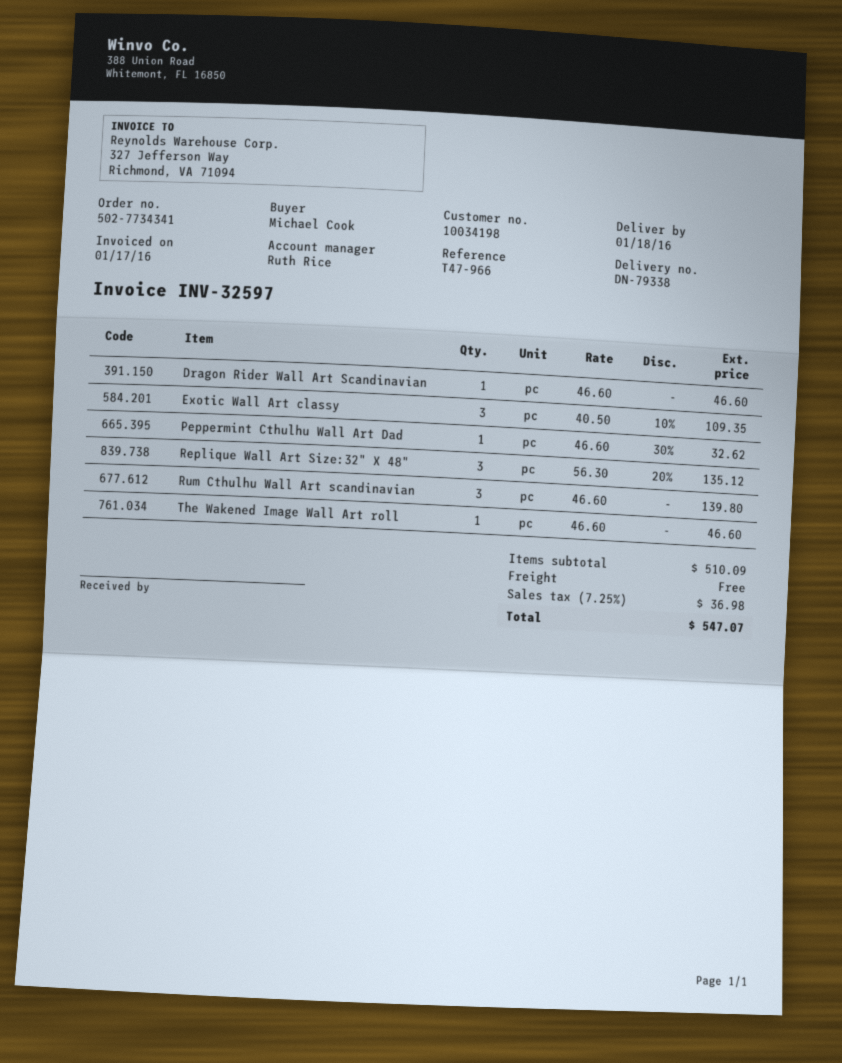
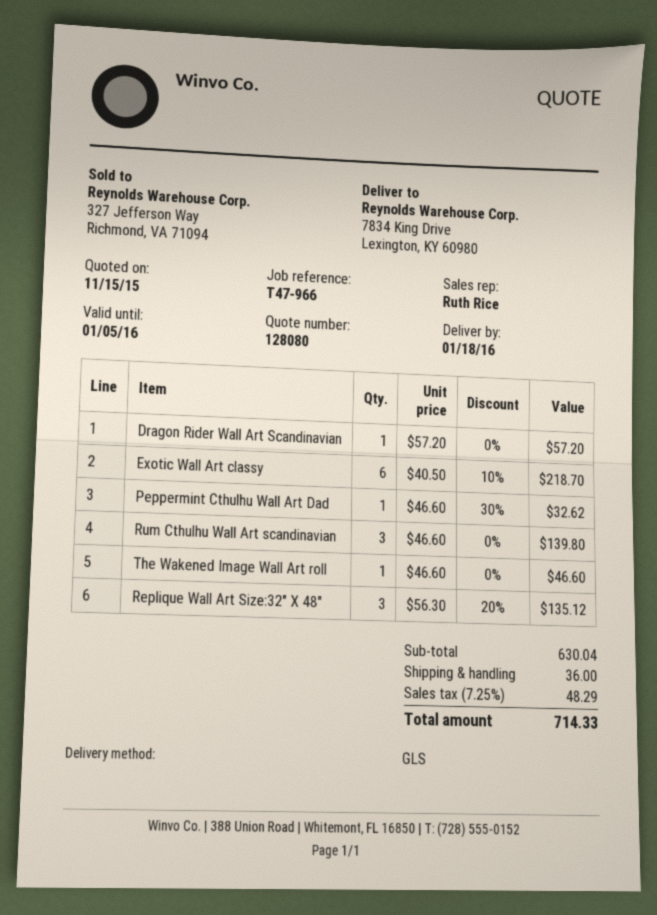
Dragon Rider Wall Art Scandinavian: 1 x 46.60 = 46.60 -> 1 x 57.20 = 57.20
Exotic Wall Art classy: 3 x 40.50 - 10% = 109.35 -> 6 x 40.50 - 10% = 218.70
subtotal: 510.09 -> 630.04
shipping: 0.00 -> 36.00
tax: 7.25% = 36.98 -> 7.25% = 48.29
total: 547.07 -> 714.33

